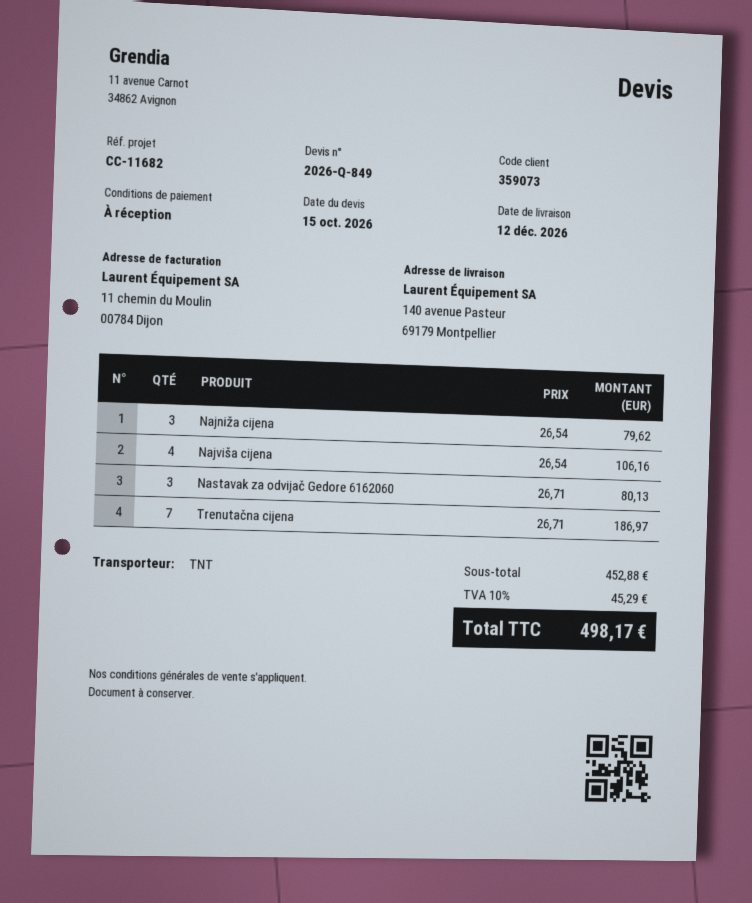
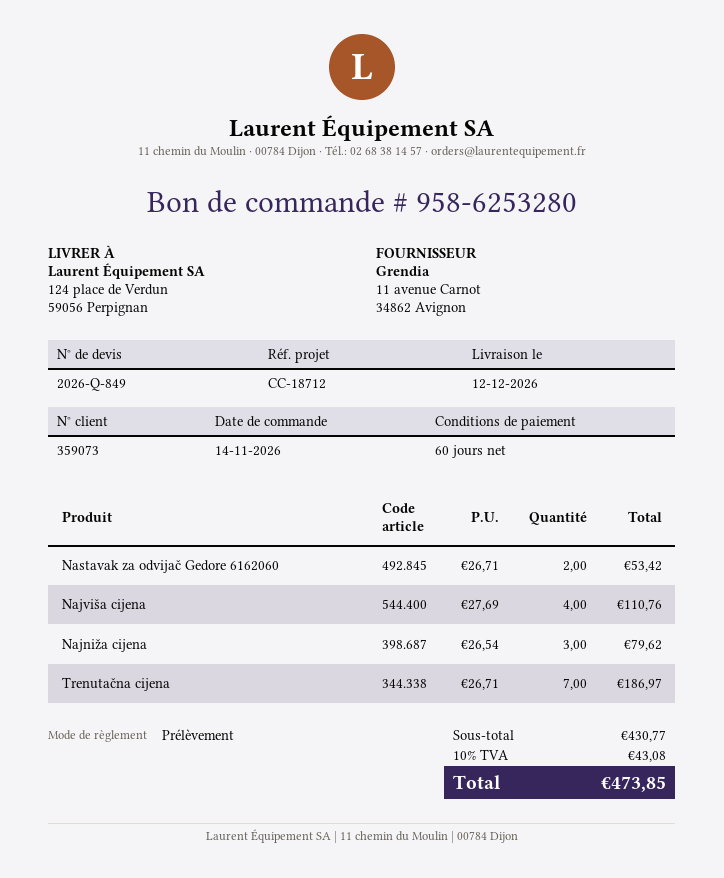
payment terms: on receipt -> 60 days
reference: CC-11682 -> CC-18712
ship to: 140 avenue Pasteur, 69179 Montpellier -> 124 place de Verdun, 59056 Perpignan
Najviša cijena: 4 x 26.54 = 106.16 -> 4 x 27.69 = 110.76
Nastavak za odvijač Gedore 6162060: 3 x 26.71 = 80.13 -> 2 x 26.71 = 53.42
subtotal: 452.88 -> 430.77
tax: 10% = 45.29 -> 10% = 43.08
total: 498.17 -> 473.85

